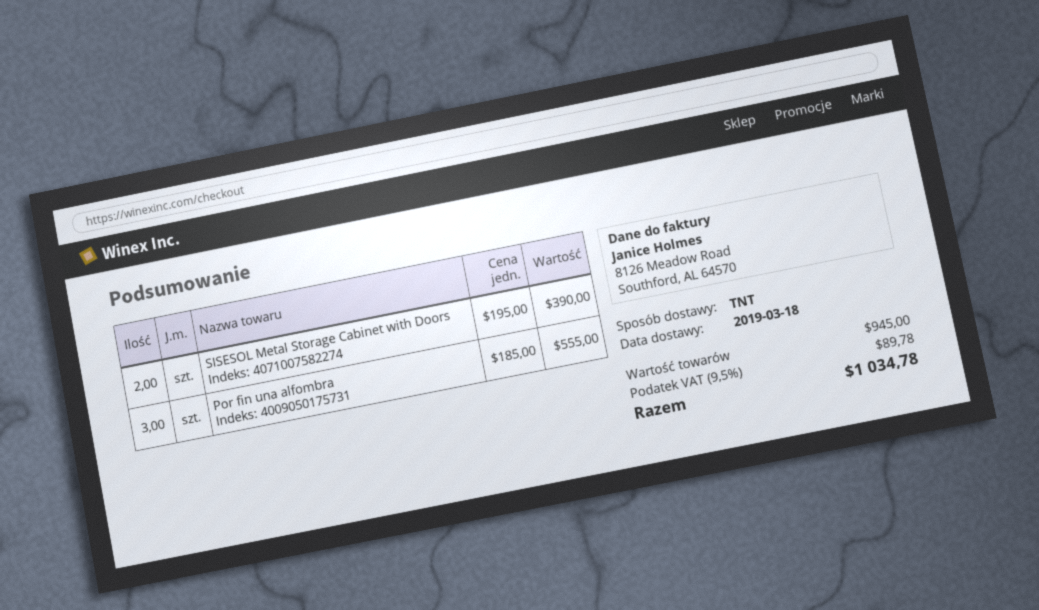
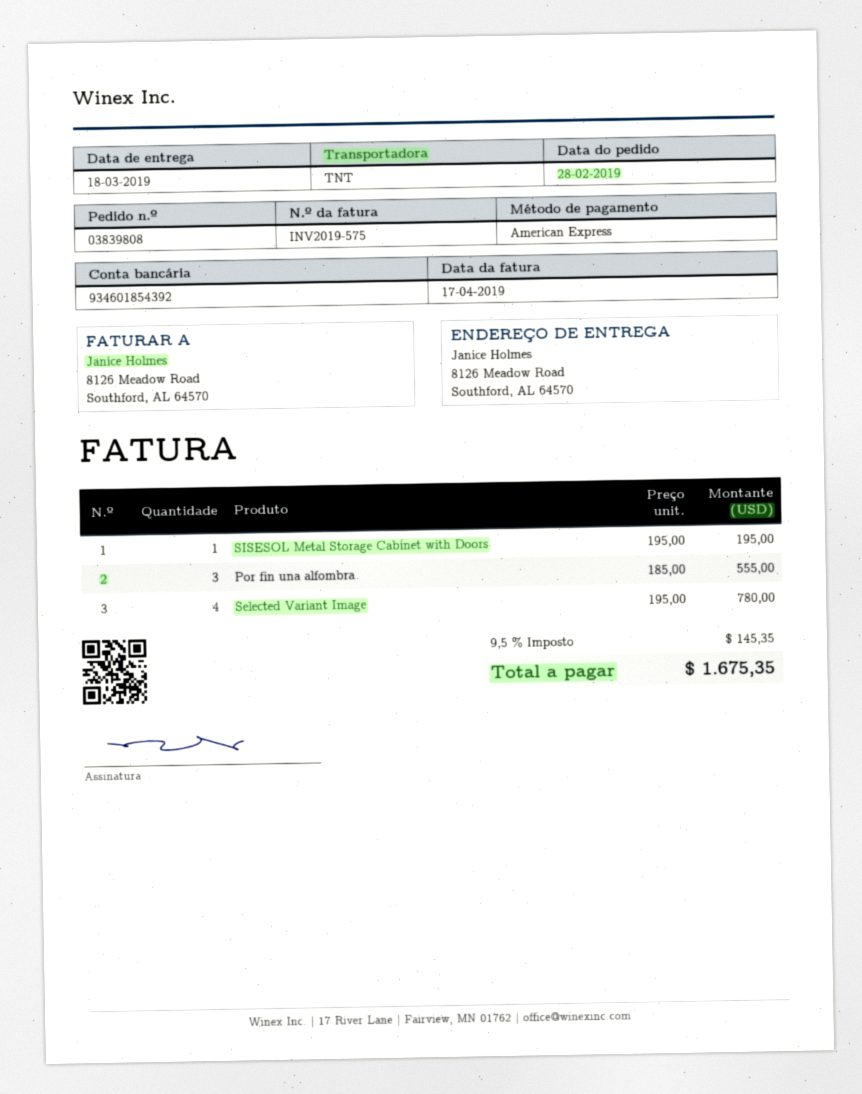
SISESOL Metal Storage Cabinet with Doors: 2 x 195.00 = 390.00 -> 1 x 195.00 = 195.00
Selected Variant Image: none -> 4 x 195.00 = 780.00
tax: 9.5% = 89.78 -> 9.5% = 145.35
total: 1034.78 -> 1675.35

